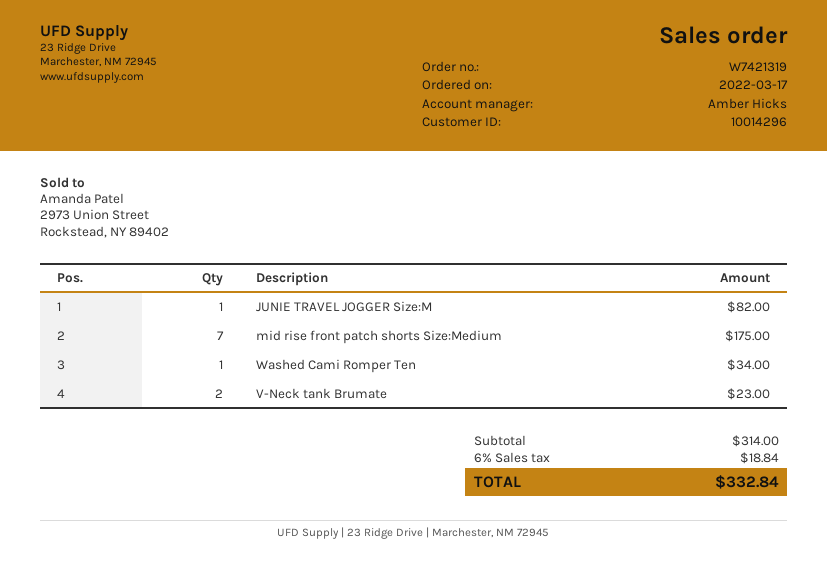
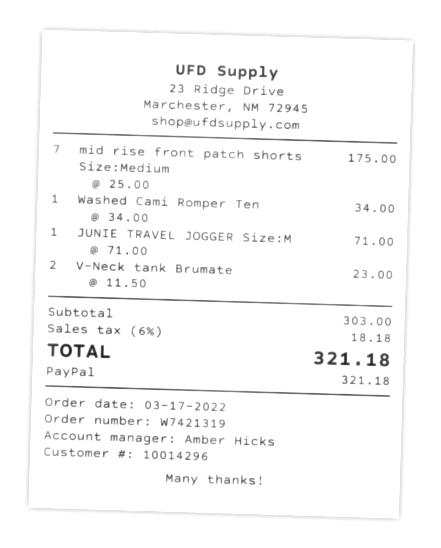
JUNIE TRAVEL JOGGER Size:M: 1 for 82.00 -> 1 for 71.00
subtotal: 314.00 -> 303.00
tax: 6% = 18.84 -> 6% = 18.18
total: 332.84 -> 321.18

